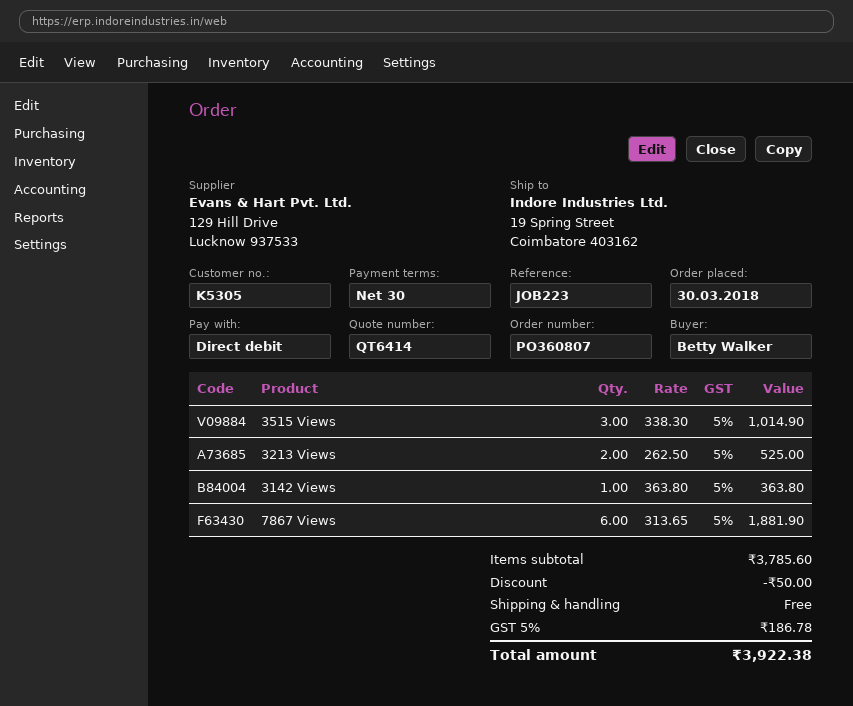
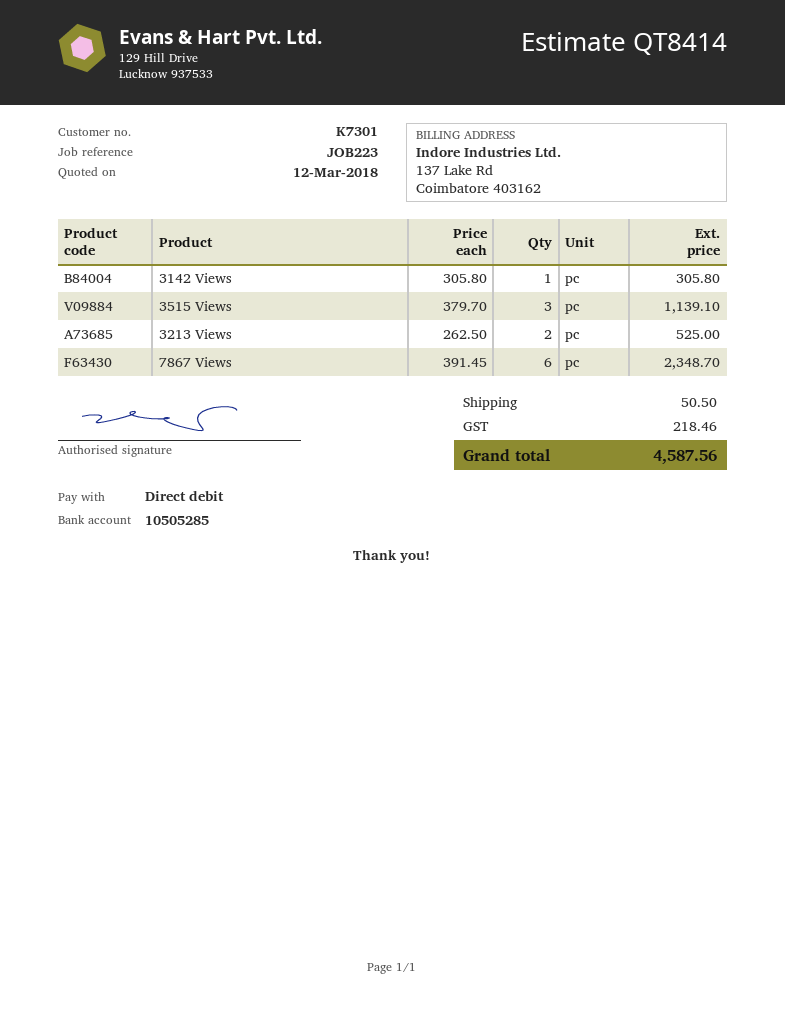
quote number: QT6414 -> QT8414
customer number: K5305 -> K7301
3515 Views: 3 x 338.30 = 1014.90 -> 3 x 379.70 = 1139.10
3142 Views: 1 x 363.80 = 363.80 -> 1 x 305.80 = 305.80
7867 Views: 6 x 313.65 = 1881.90 -> 6 x 391.45 = 2348.70
discount: 50.00 -> none
shipping: 0.00 -> 50.50
tax: 186.78 -> 218.46
total: 3922.38 -> 4587.56

